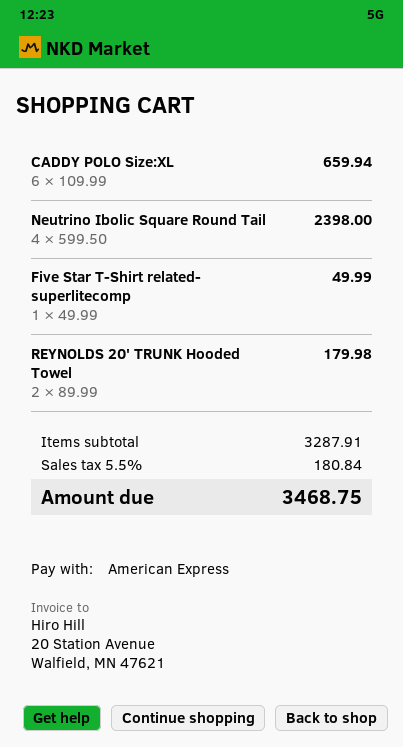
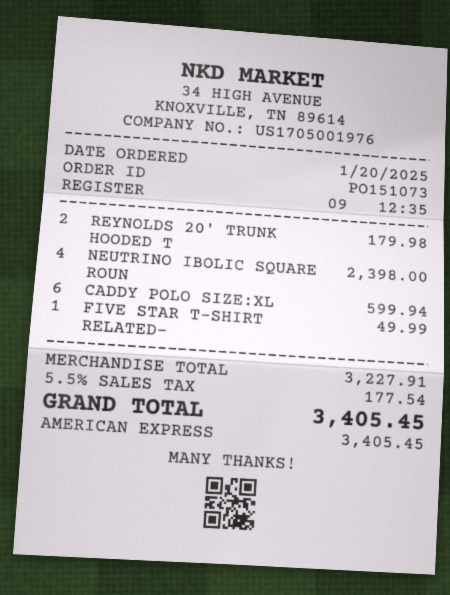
CADDY POLO Size:XL: 6 for 659.94 -> 6 for 599.94
subtotal: 3287.91 -> 3227.91
tax: 5.5% = 180.84 -> 5.5% = 177.54
total: 3468.75 -> 3405.45

